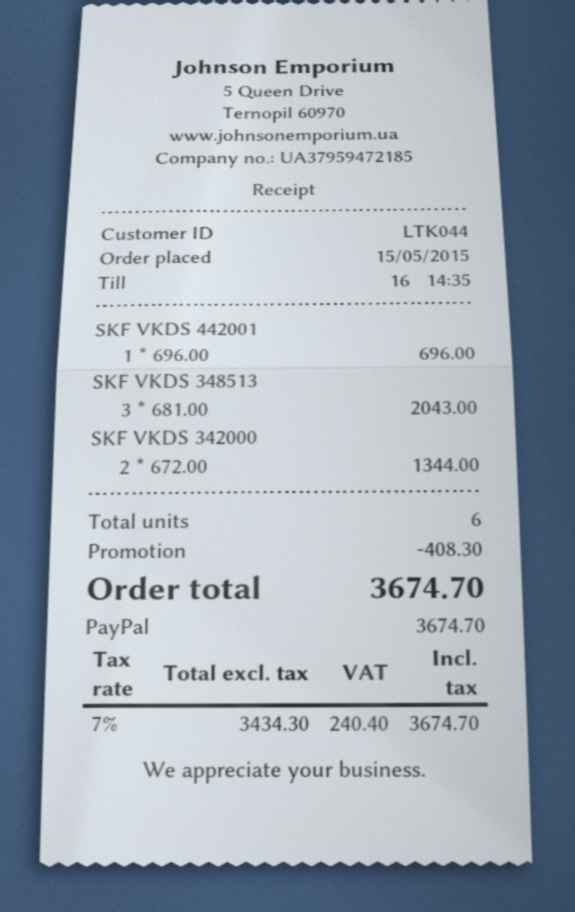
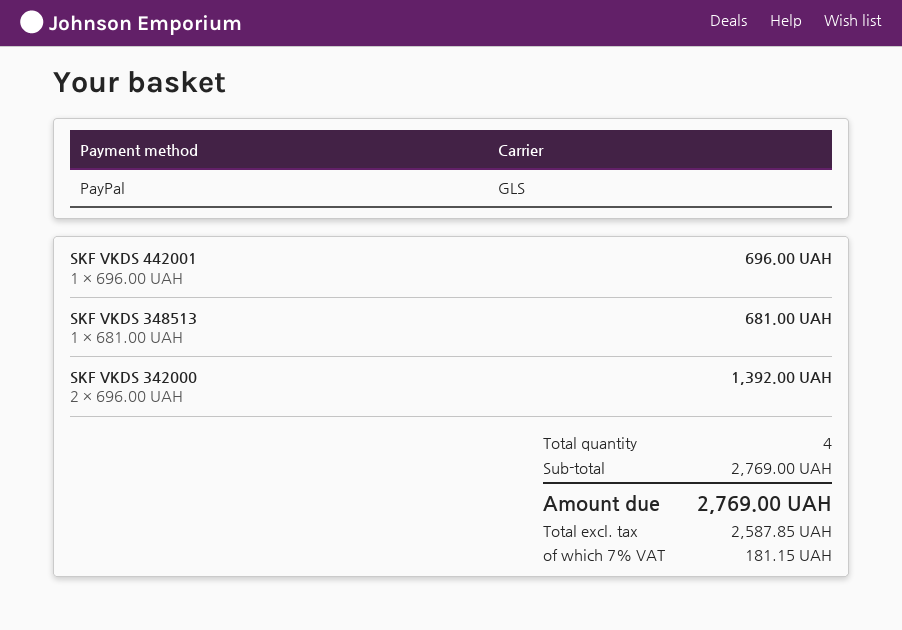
SKF VKDS 348513: 3 x 681.00 = 2043.00 -> 1 x 681.00 = 681.00
SKF VKDS 342000: 2 x 672.00 = 1344.00 -> 2 x 696.00 = 1392.00
total quantity: 6 -> 4
discount: 408.30 -> none
net: 3434.30 -> 2587.85
tax: 7% = 240.40 -> 7% = 181.15
total: 3674.70 -> 2769.00

